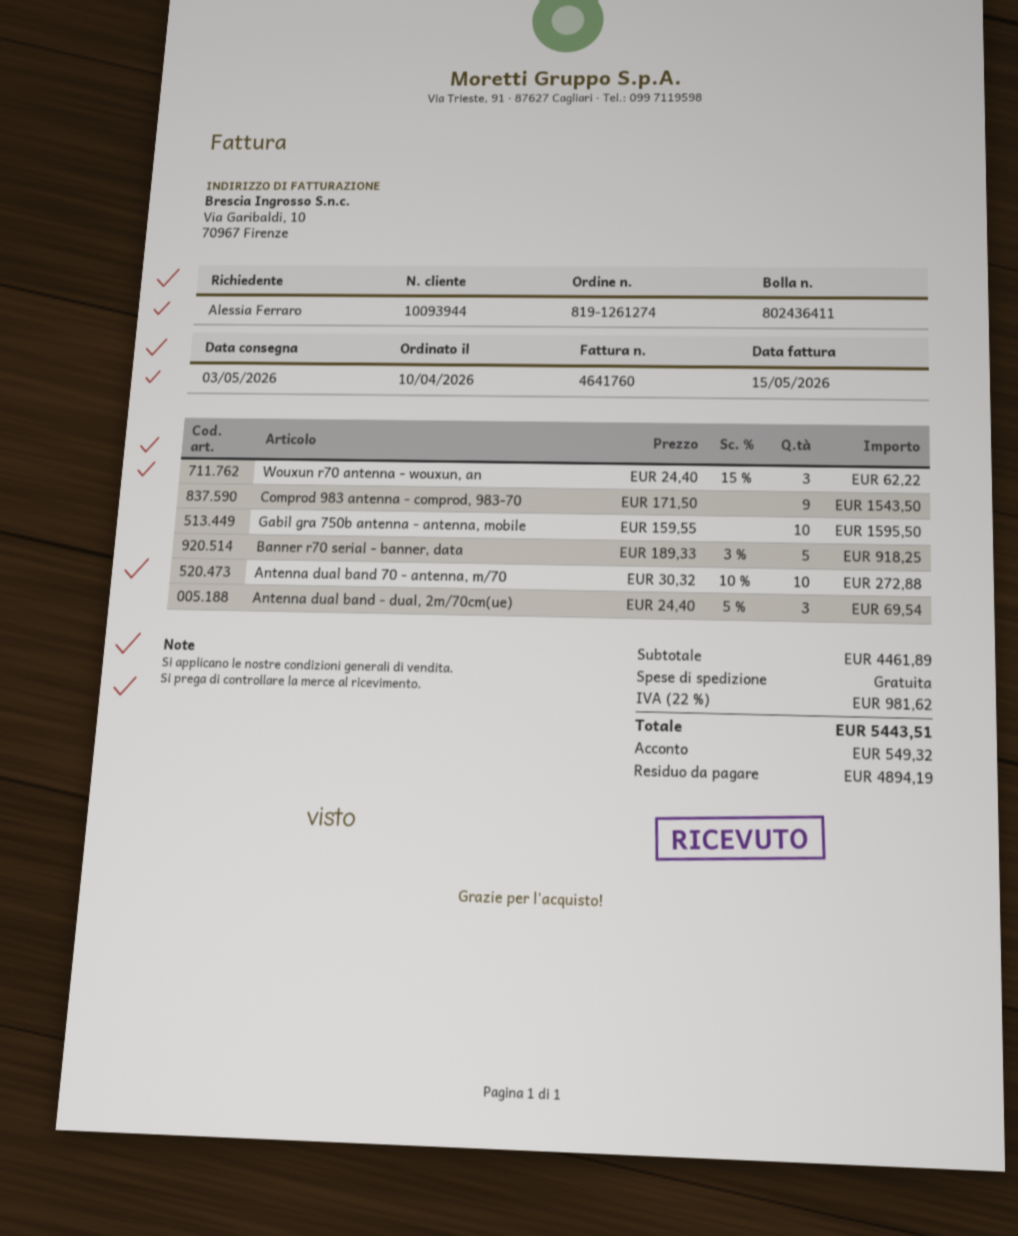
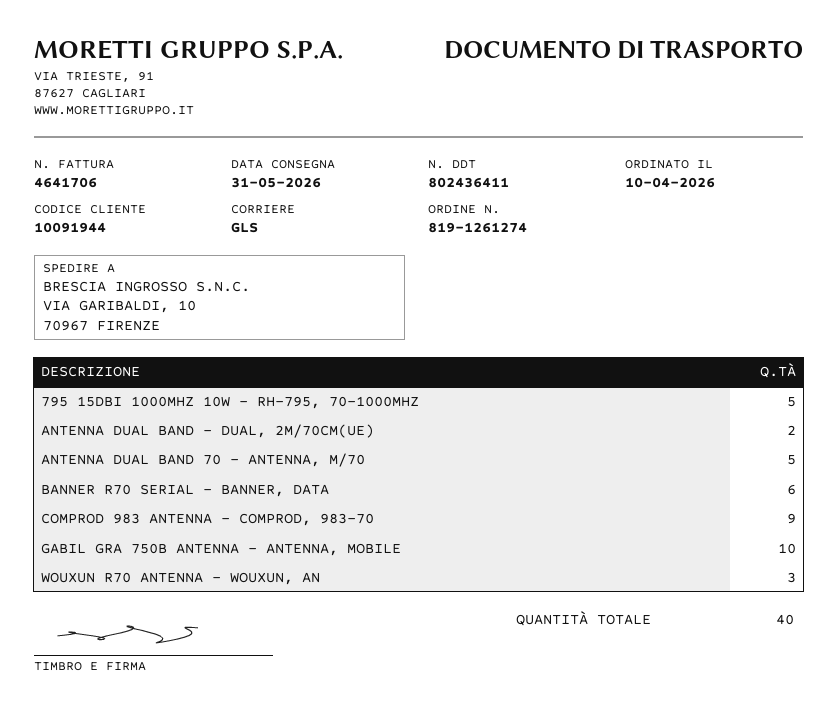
delivery date: 2026-05-03 -> 2026-05-31
invoice number: 4641760 -> 4641706
customer number: 10093944 -> 10091944
Banner r70 serial - banner, data: 5 -> 6
Antenna dual band 70 - antenna, m/70: 10 -> 5
Antenna dual band - dual, 2m/70cm(ue): 3 -> 2
795 15DBI 1000MHZ 10W - RH-795, 70-1000MHZ: none -> 5

